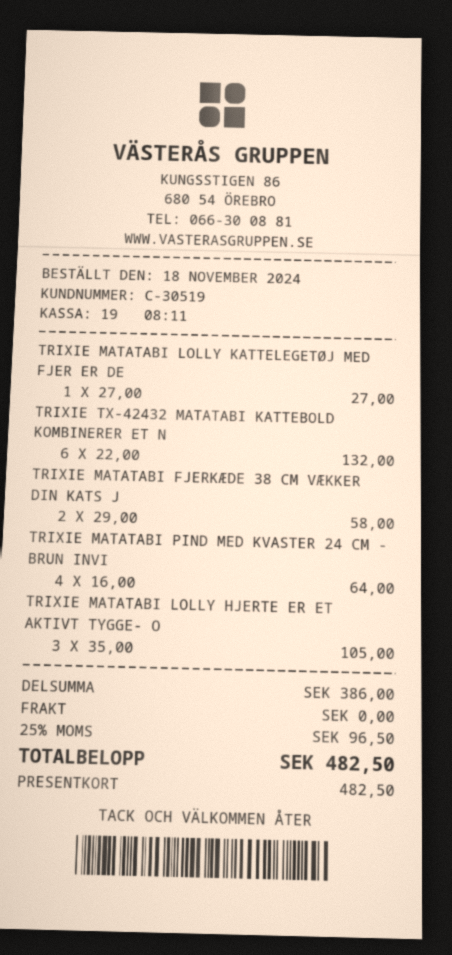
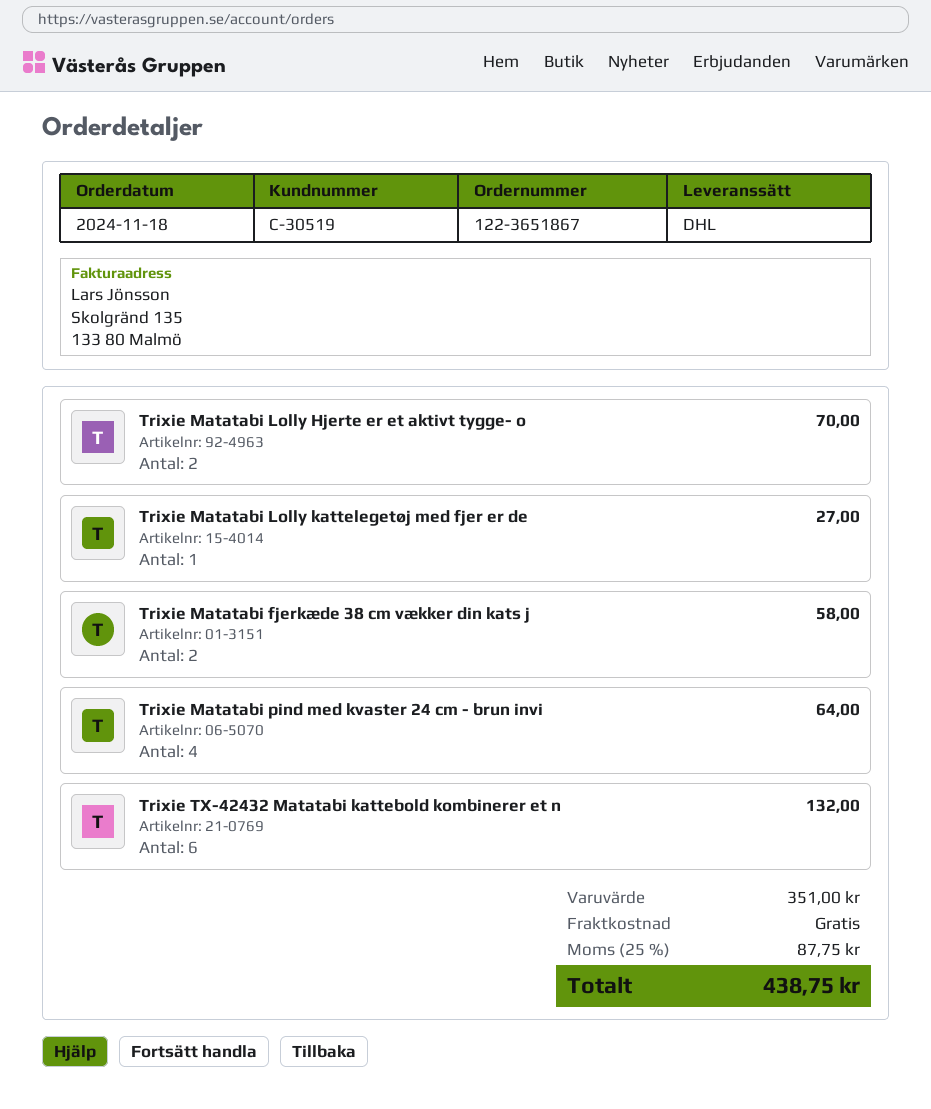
TRIXIE MATATABI LOLLY HJERTE ER ET AKTIVT TYGGE- O: 3 for 105.00 -> 2 for 70.00
subtotal: 386.00 -> 351.00
tax: 25% = 96.50 -> 25% = 87.75
total: 482.50 -> 438.75

